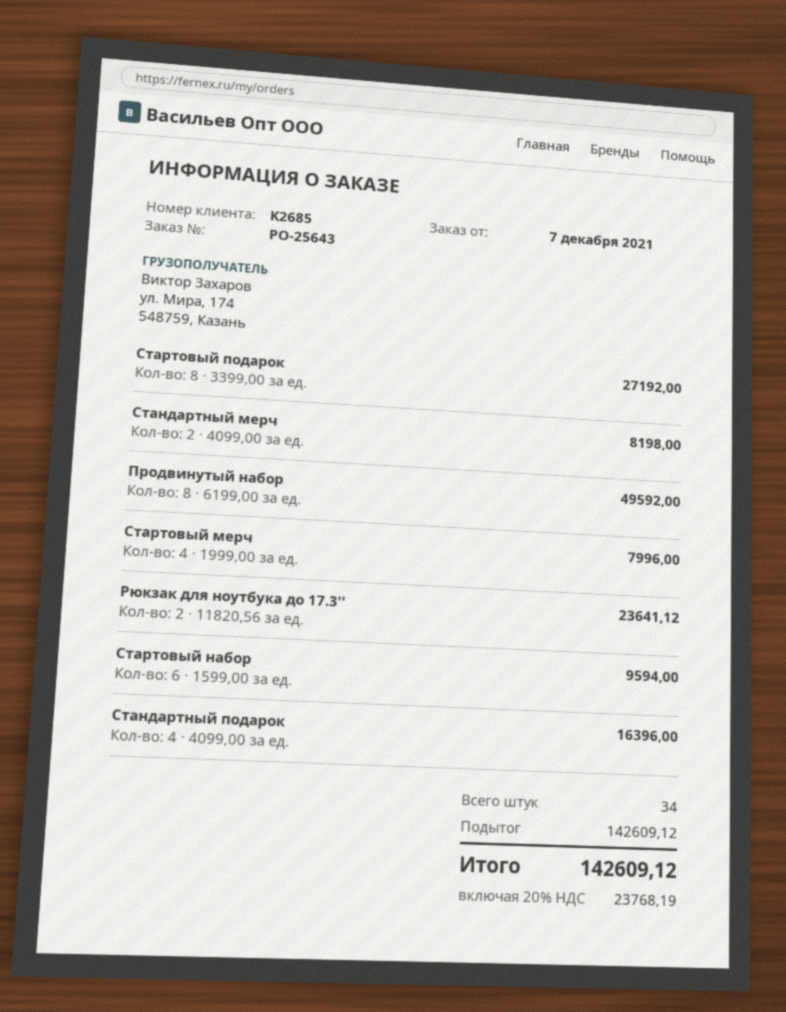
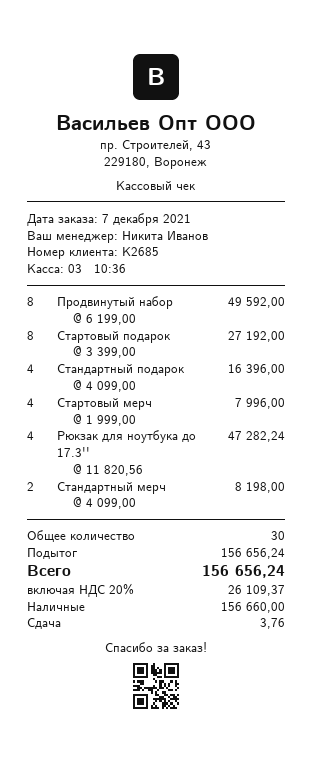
Рюкзак для ноутбука до 17.3'': 2 x 11820.56 = 23641.12 -> 4 x 11820.56 = 47282.24
Стартовый набор: 6 x 1599.00 = 9594.00 -> none
total quantity: 34 -> 30
subtotal: 142609.12 -> 156656.24
tax: 20% = 23768.19 -> 20% = 26109.37
total: 142609.12 -> 156656.24

